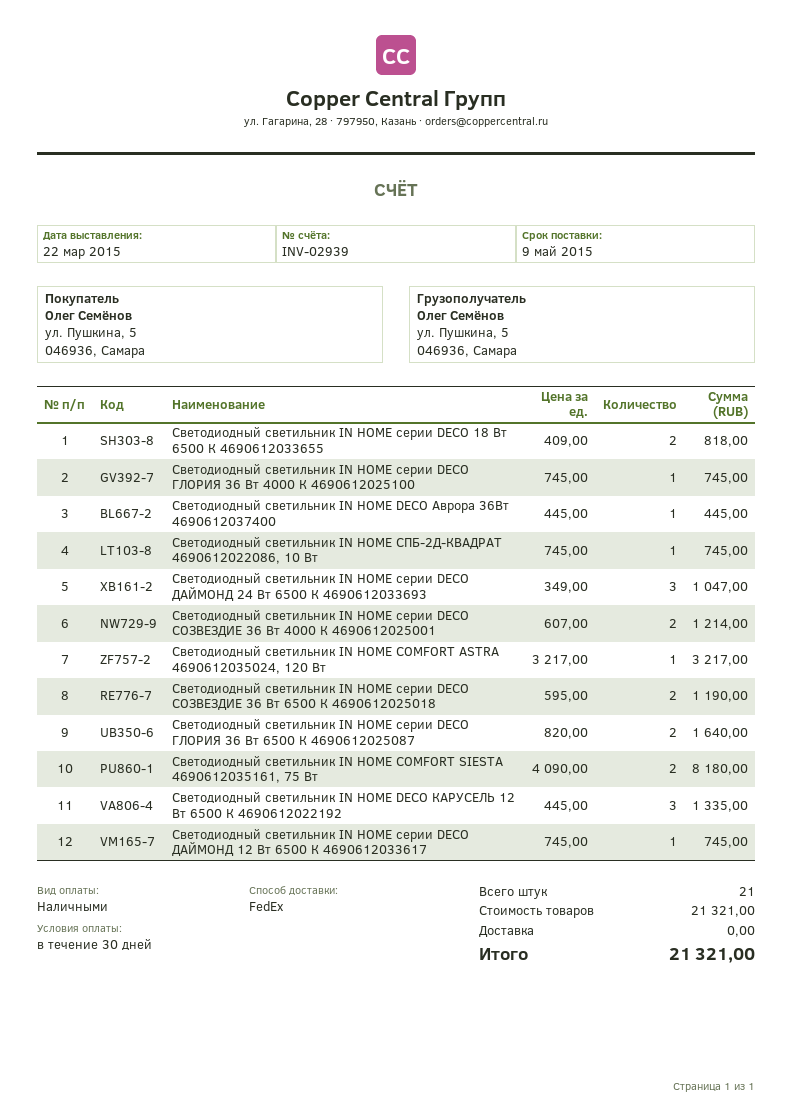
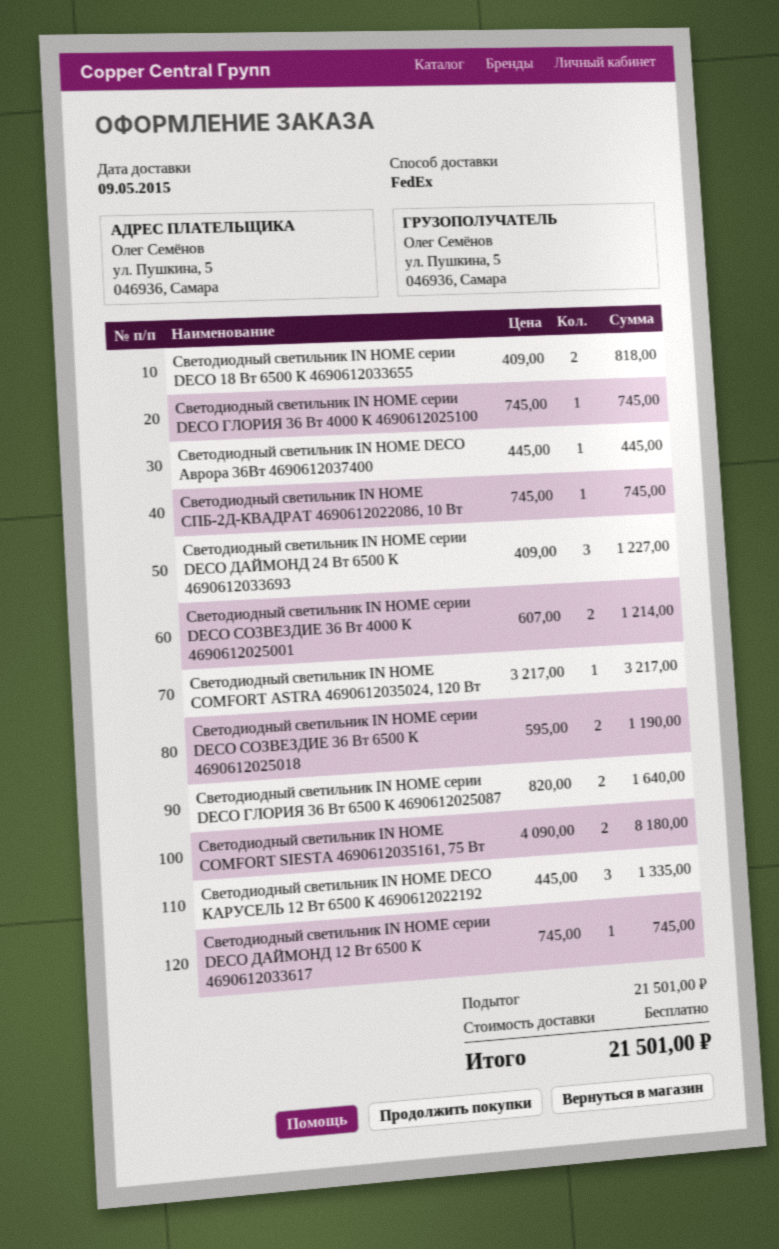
Светодиодный светильник IN HOME серии DECO ДАЙМОНД 24 Вт 6500 К 4690612033693: 3 x 349.00 = 1047.00 -> 3 x 409.00 = 1227.00
subtotal: 21321.00 -> 21501.00
total: 21321.00 -> 21501.00

